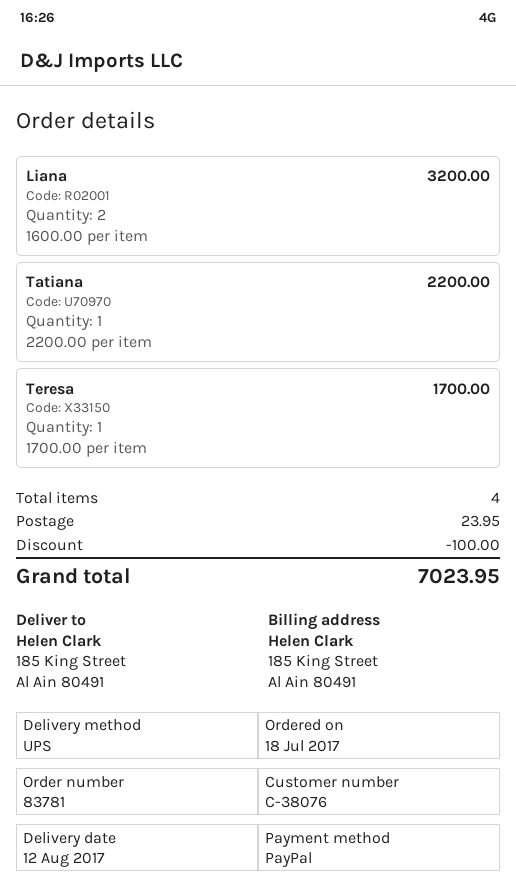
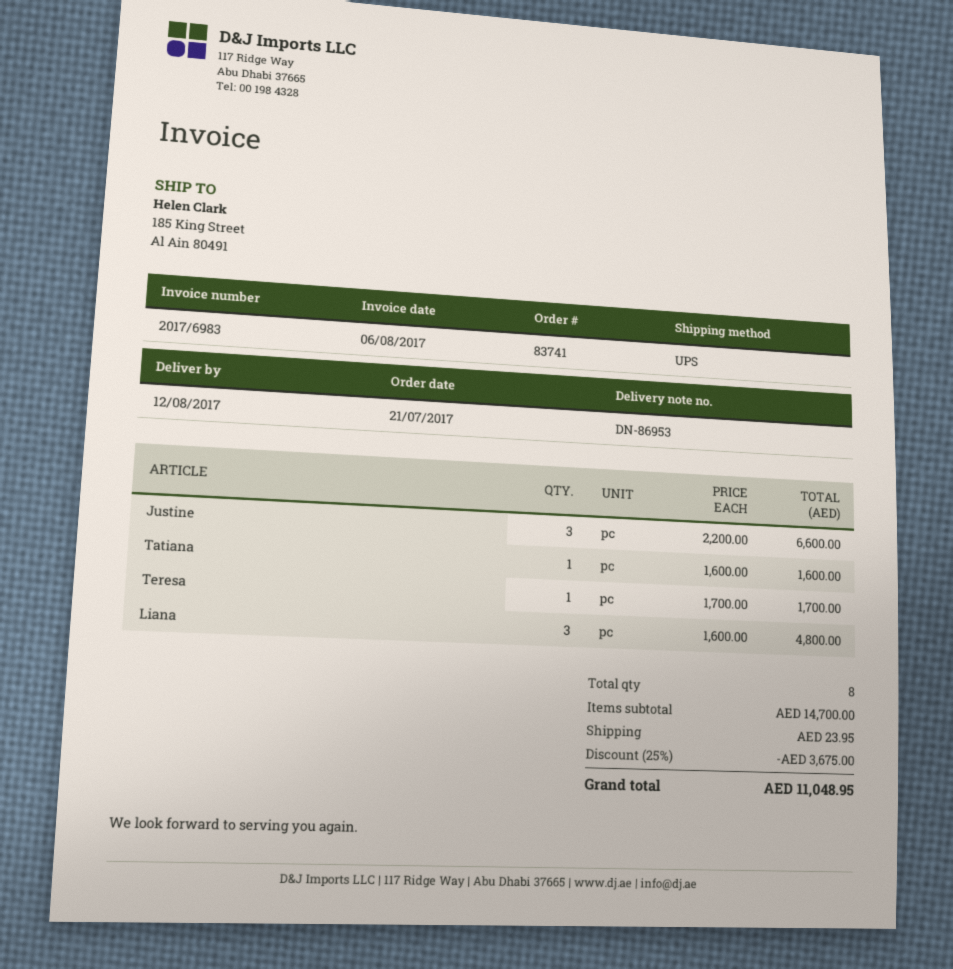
order number: 83781 -> 83741
order date: 2017-07-18 -> 2017-07-21
Liana: 2 x 1600.00 = 3200.00 -> 3 x 1600.00 = 4800.00
Tatiana: 1 x 2200.00 = 2200.00 -> 1 x 1600.00 = 1600.00
Justine: none -> 3 x 2200.00 = 6600.00
total quantity: 4 -> 8
discount: 100.00 -> 3675.00
total: 7023.95 -> 11048.95

